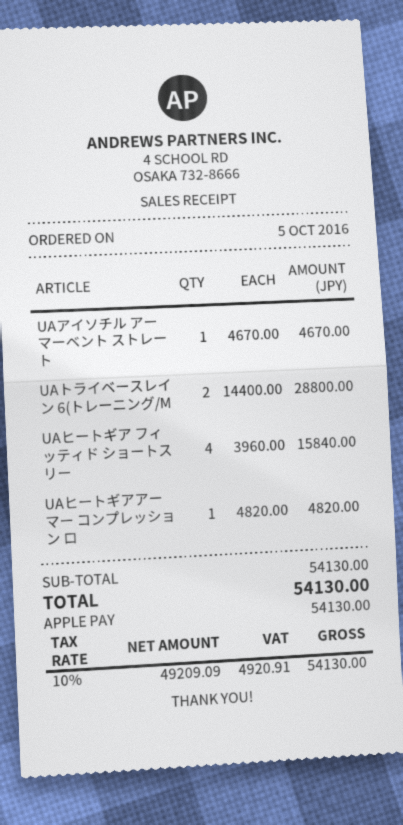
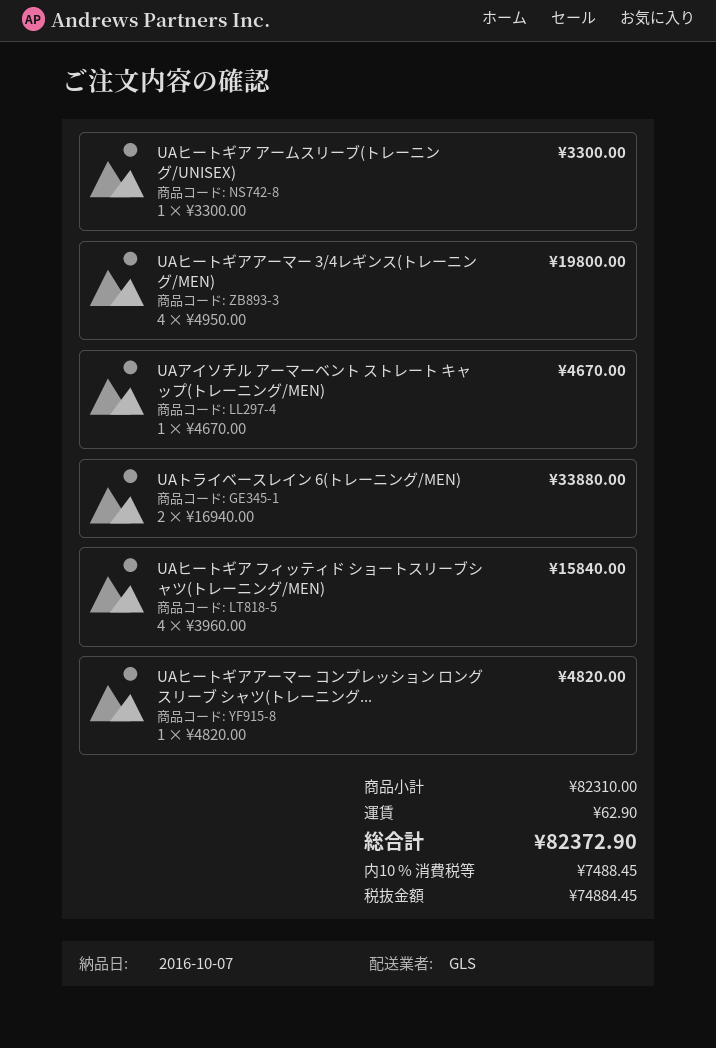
UAトライベースレイン 6(トレーニング/M: 2 x 14400.00 = 28800.00 -> 2 x 16940.00 = 33880.00
UAヒートギア アームスリーブ(トレーニング/UNISEX): none -> 1 x 3300.00 = 3300.00
UAヒートギアアーマー 3/4レギンス(トレーニング/MEN): none -> 4 x 4950.00 = 19800.00
subtotal: 54130.00 -> 82310.00
shipping: none -> 62.90
net: 49209.09 -> 74884.45
tax: 10% = 4920.91 -> 10% = 7488.45
total: 54130.00 -> 82372.90

